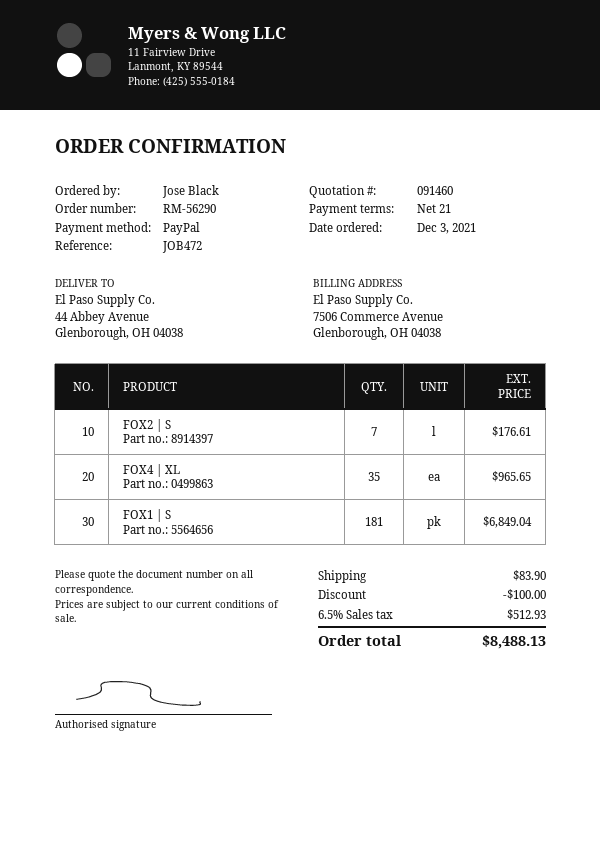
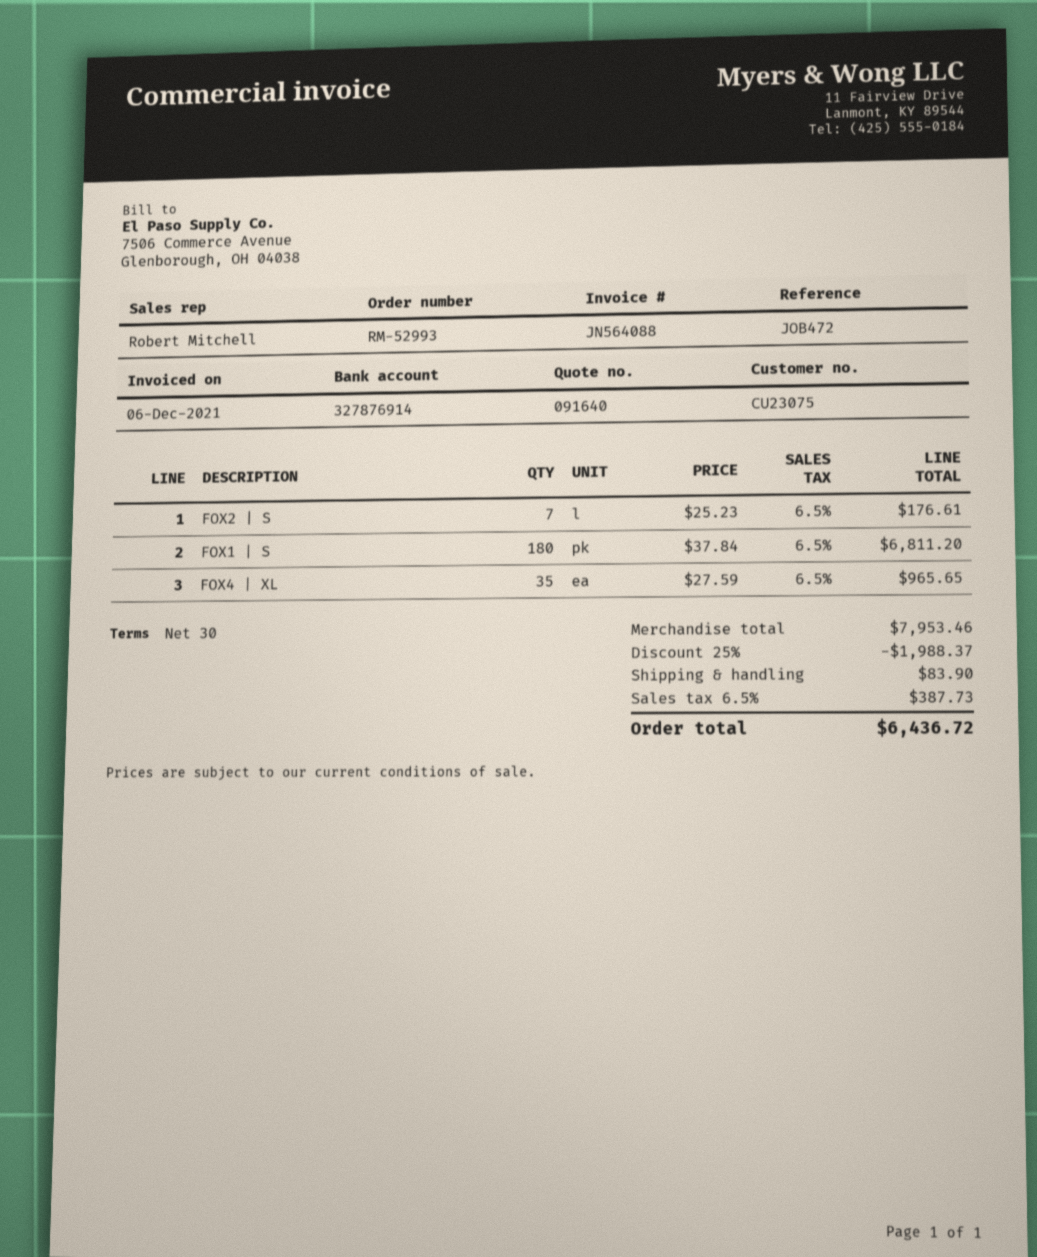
quote number: 091460 -> 091640
order number: RM-56290 -> RM-52993
payment terms: 21 days -> 30 days
FOX1 | S: 181 for 6849.04 -> 180 for 6811.20
discount: 100.00 -> 1988.37
tax: 6.5% = 512.93 -> 6.5% = 387.73
total: 8488.13 -> 6436.72

